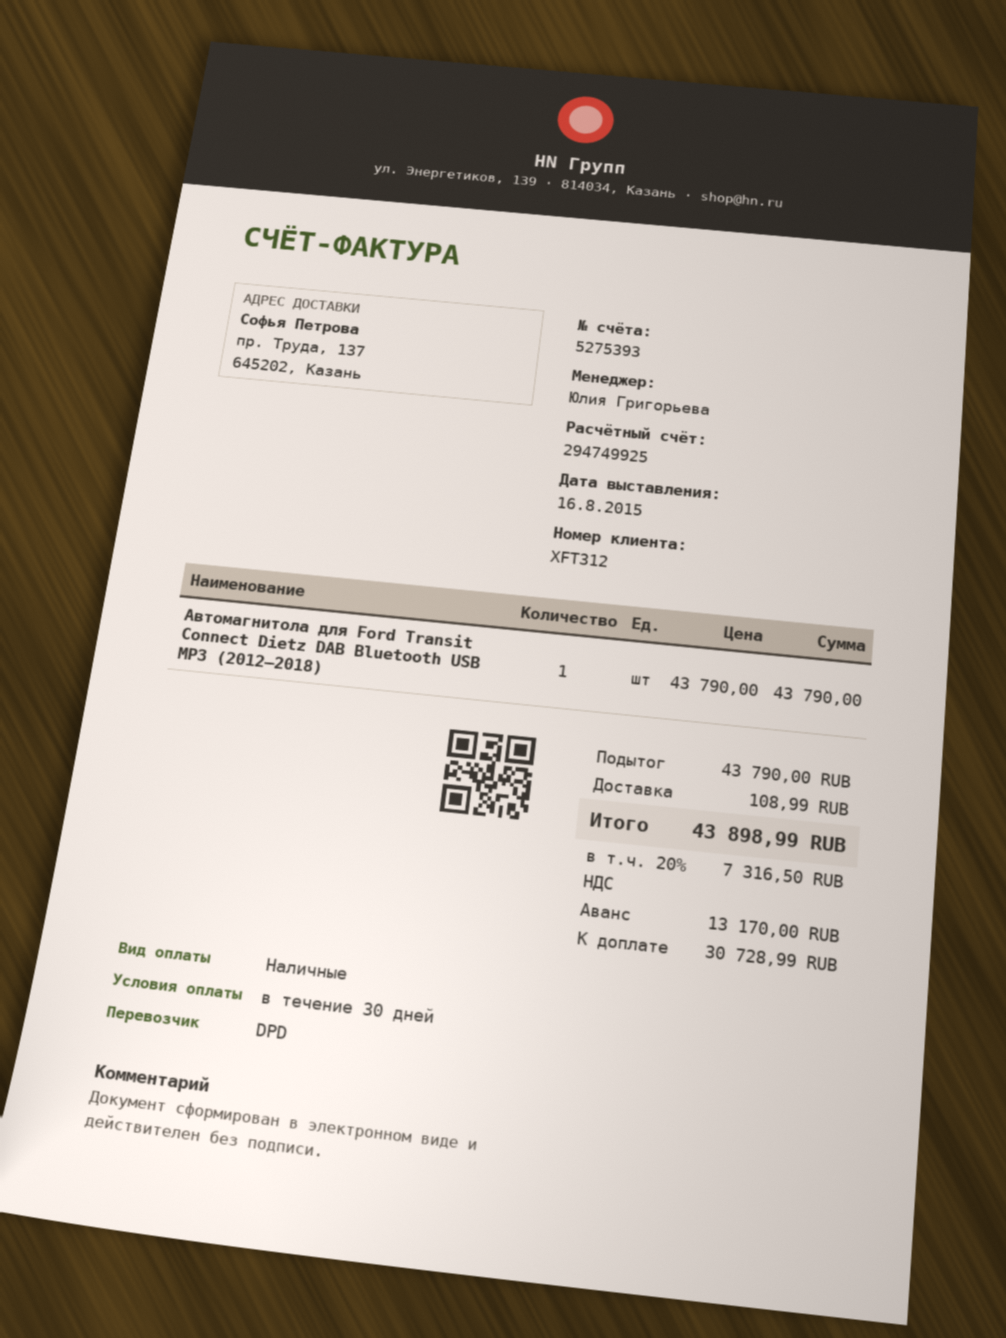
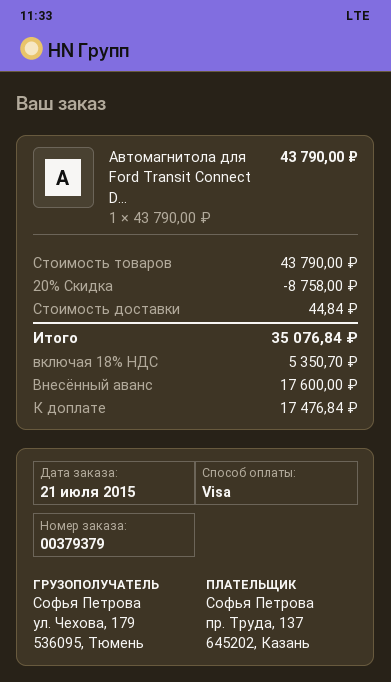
payment method: cash -> Visa
ship to: пр. Труда, 137, 645202, Казань -> ул. Чехова, 179, 536095, Тюмень
discount: none -> 20% = 8758.00
shipping: 108.99 -> 44.84
tax: 20% = 7316.50 -> 18% = 5350.70
total: 43898.99 -> 35076.84
deposit: 13170.00 -> 17600.00
balance: 30728.99 -> 17476.84

